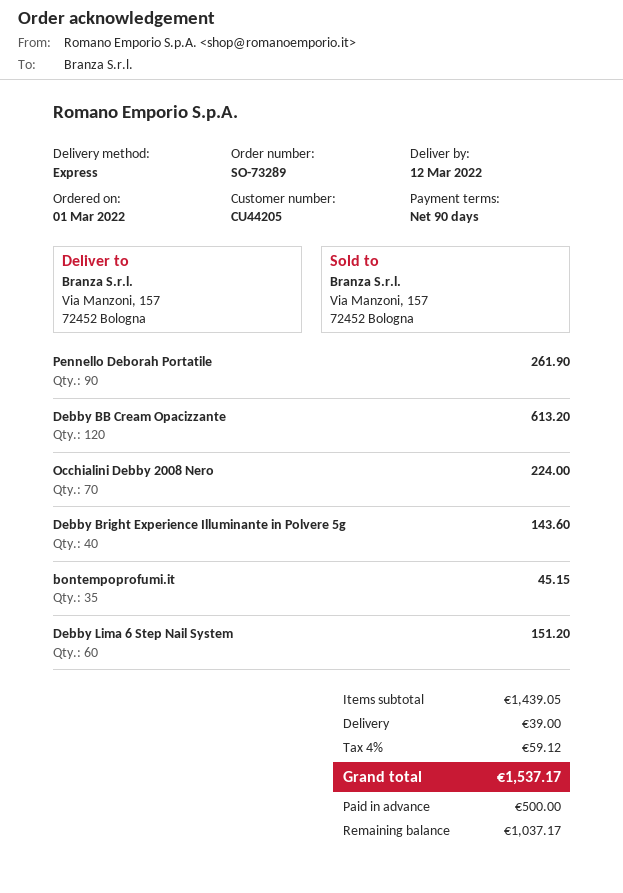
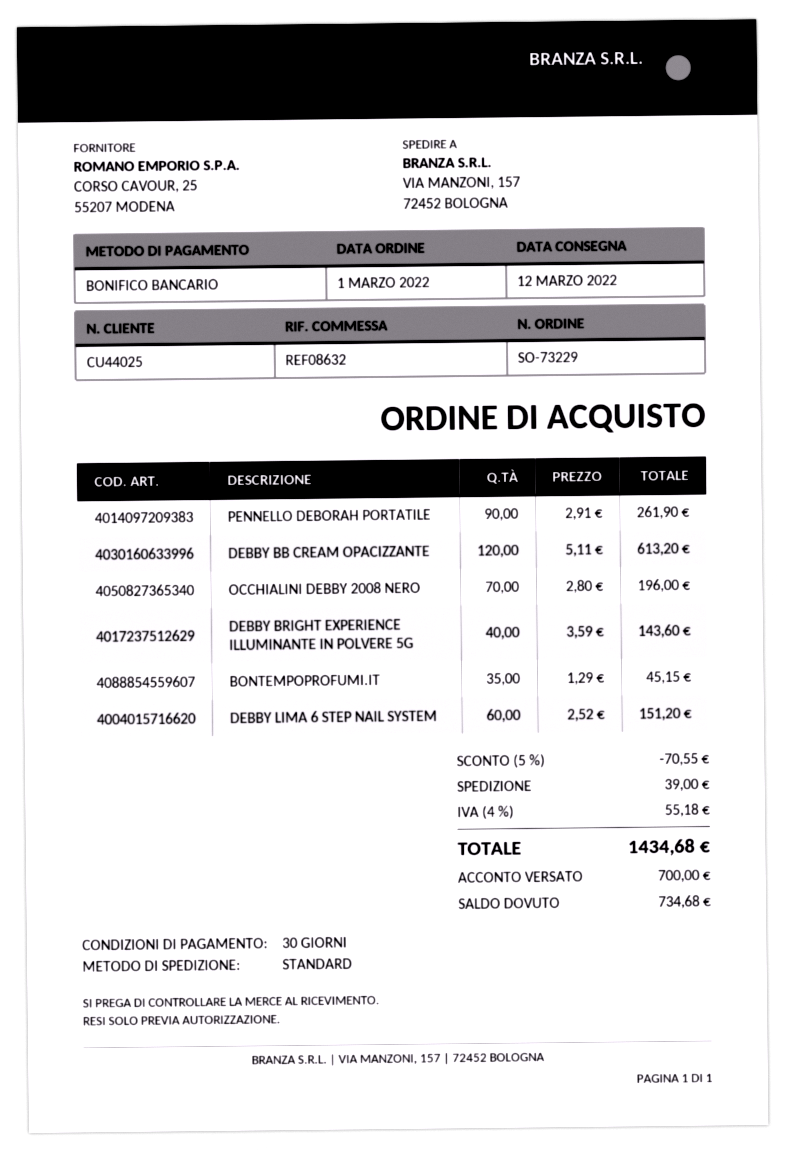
order number: SO-73289 -> SO-73229
payment terms: 90 days -> 30 days
customer number: CU44205 -> CU44025
shipping method: express -> standard
Occhialini Debby 2008 Nero: 70 for 224.00 -> 70 for 196.00
discount: none -> 5% = 70.55
tax: 4% = 59.12 -> 4% = 55.18
total: 1537.17 -> 1434.68
deposit: 500.00 -> 700.00
balance: 1037.17 -> 734.68

